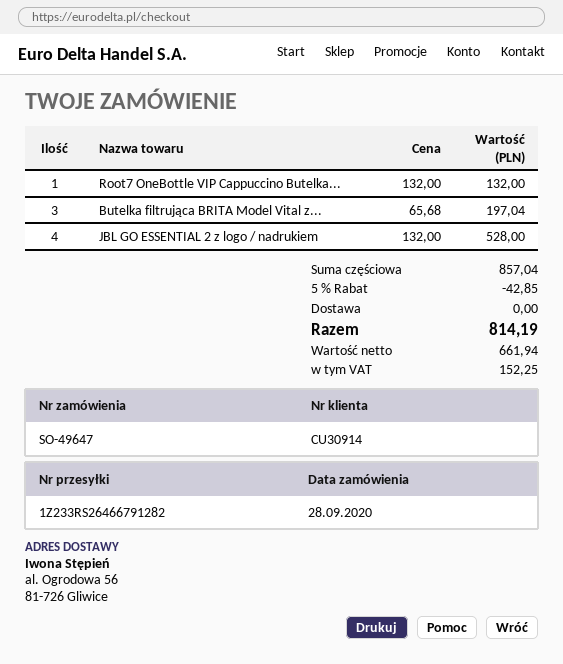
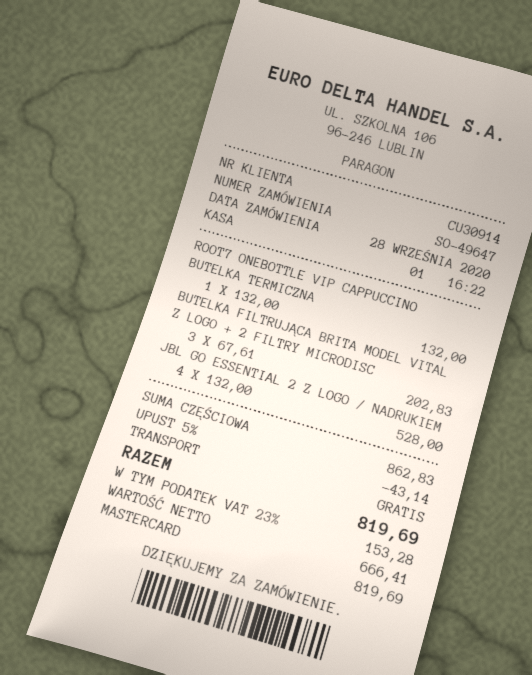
Butelka filtrująca BRITA Model Vital z...: 3 x 65.68 = 197.04 -> 3 x 67.61 = 202.83
subtotal: 857.04 -> 862.83
discount: 5% = 42.85 -> 5% = 43.14
net: 661.94 -> 666.41
tax: 152.25 -> 153.28
total: 814.19 -> 819.69

